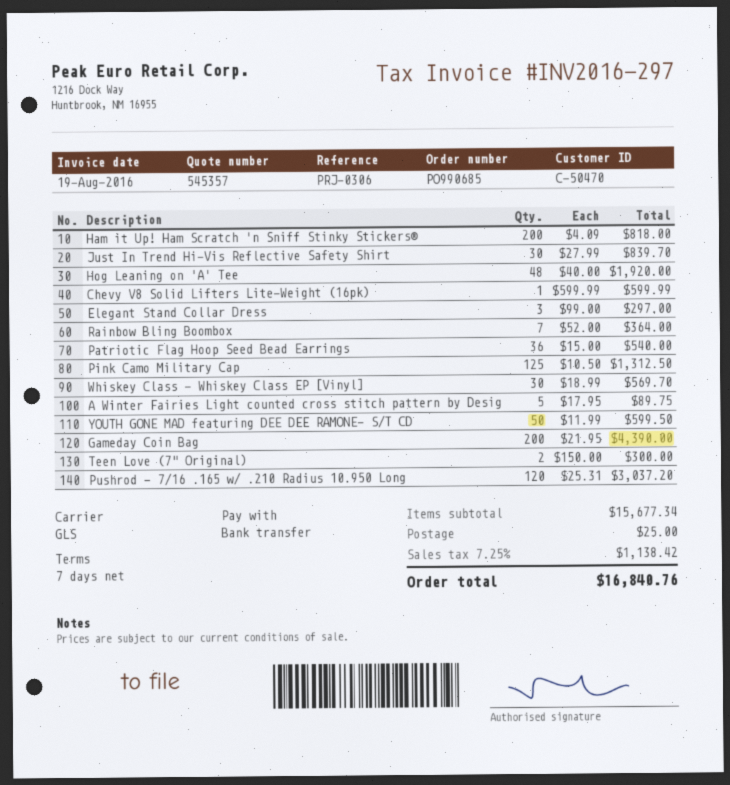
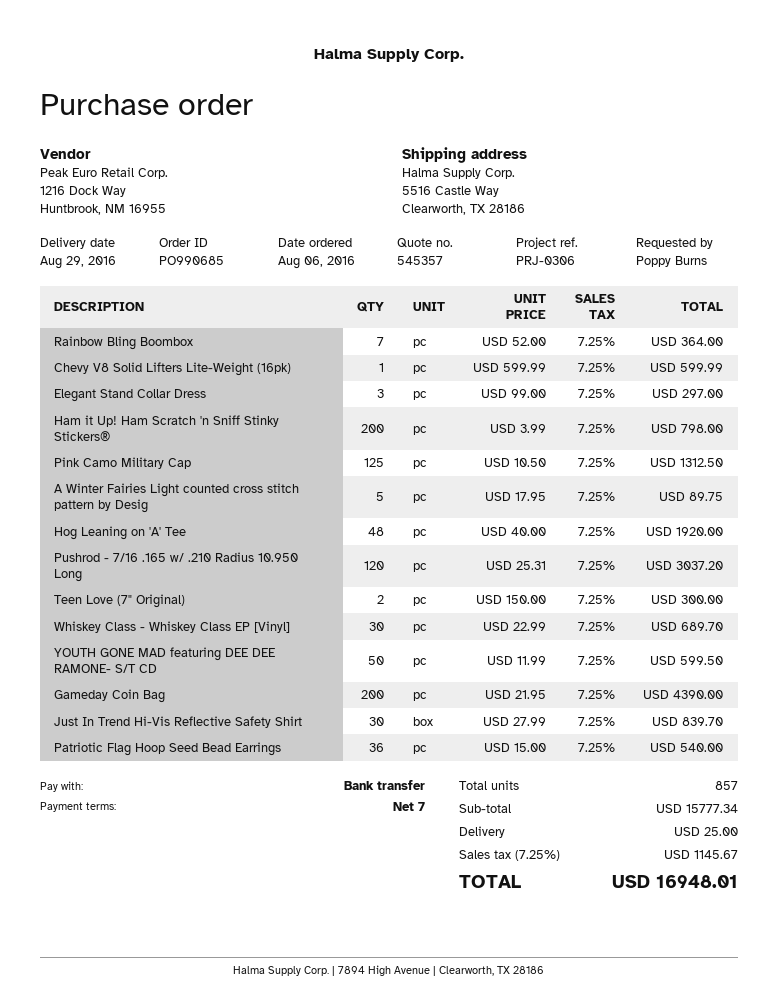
Ham it Up! Ham Scratch 'n Sniff Stinky Stickers®: 200 x 4.09 = 818.00 -> 200 x 3.99 = 798.00
Whiskey Class - Whiskey Class EP [Vinyl]: 30 x 18.99 = 569.70 -> 30 x 22.99 = 689.70
subtotal: 15677.34 -> 15777.34
tax: 7.25% = 1138.42 -> 7.25% = 1145.67
total: 16840.76 -> 16948.01

